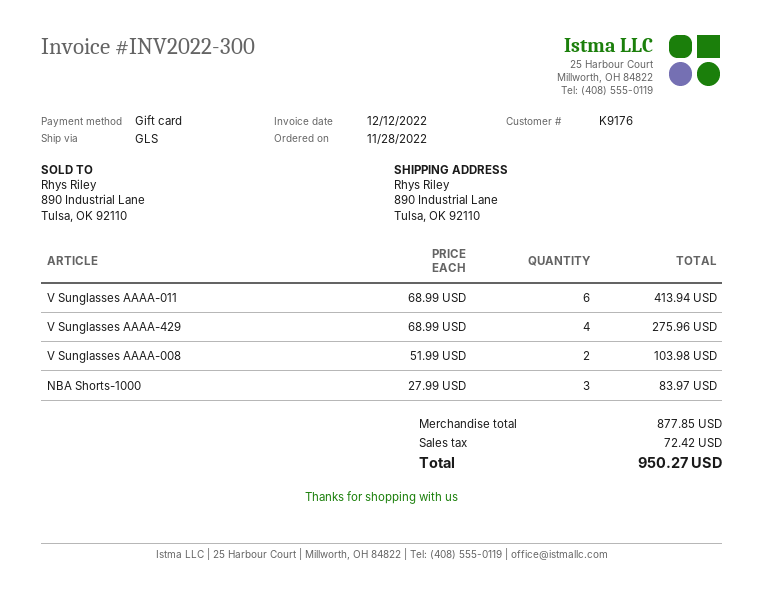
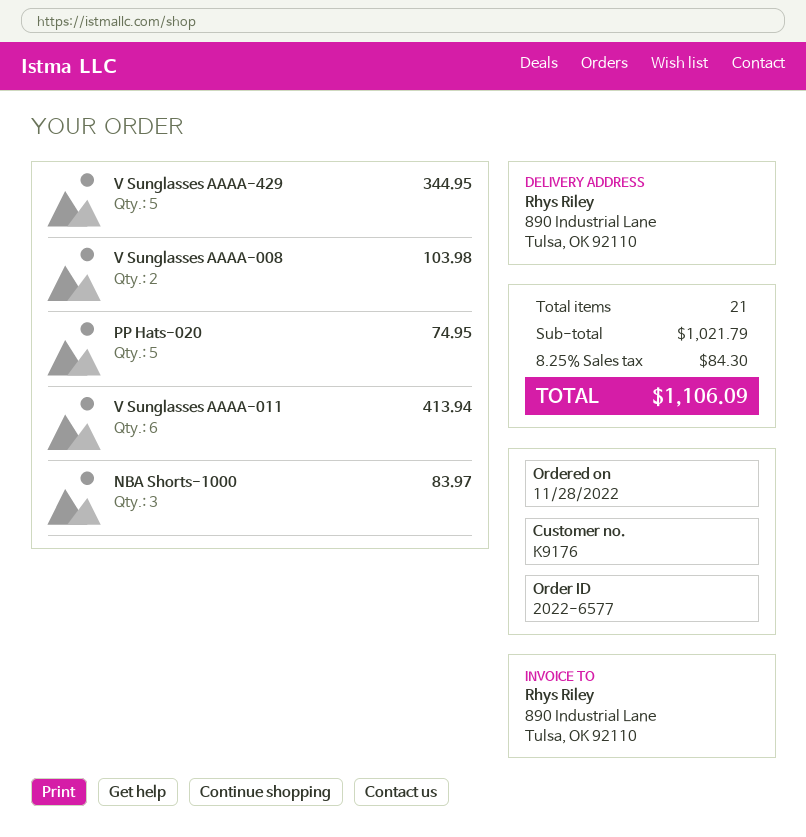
V Sunglasses AAAA-429: 4 for 275.96 -> 5 for 344.95
PP Hats-020: none -> 5 for 74.95
subtotal: 877.85 -> 1021.79
tax: 72.42 -> 84.30
total: 950.27 -> 1106.09

